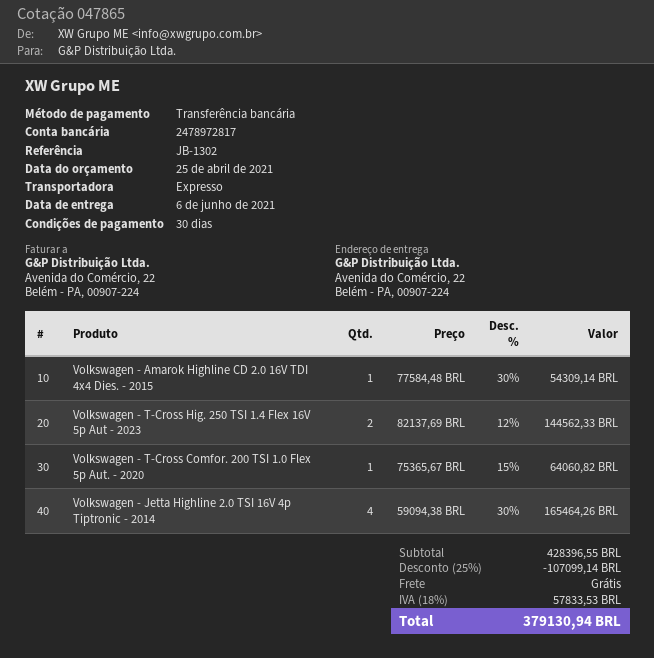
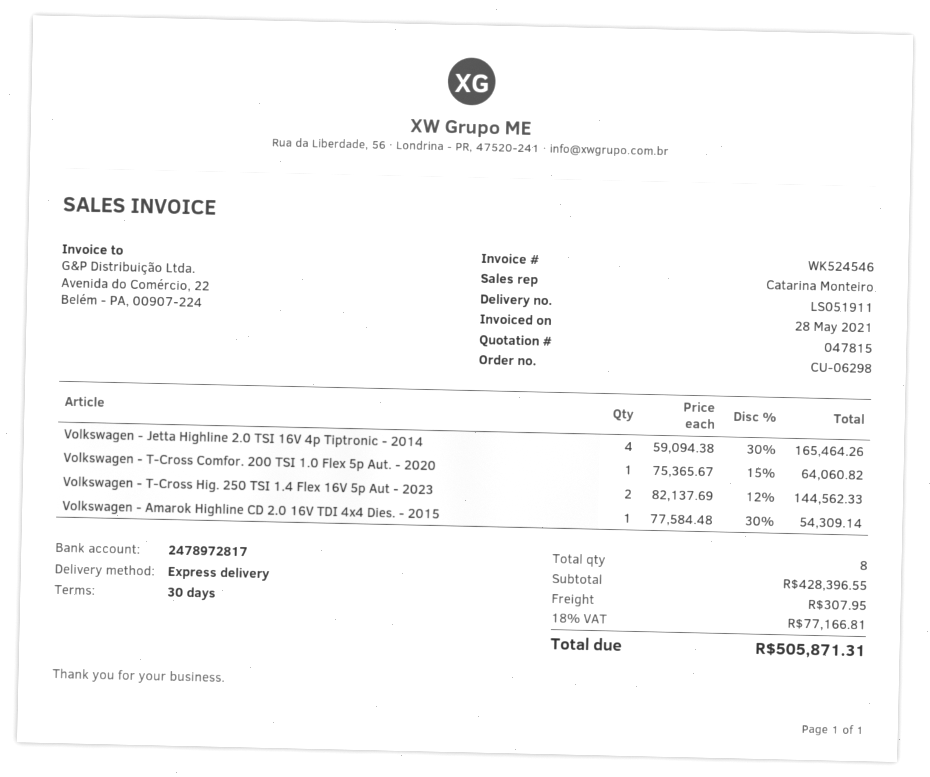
quote number: 047865 -> 047815
discount: 25% = 107099.14 -> none
shipping: 0.00 -> 307.95
tax: 18% = 57833.53 -> 18% = 77166.81
total: 379130.94 -> 505871.31

